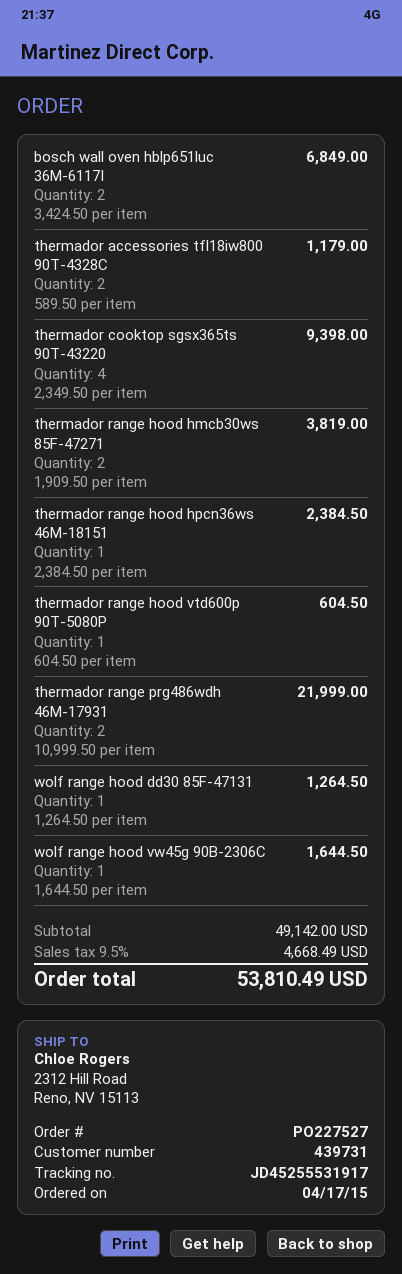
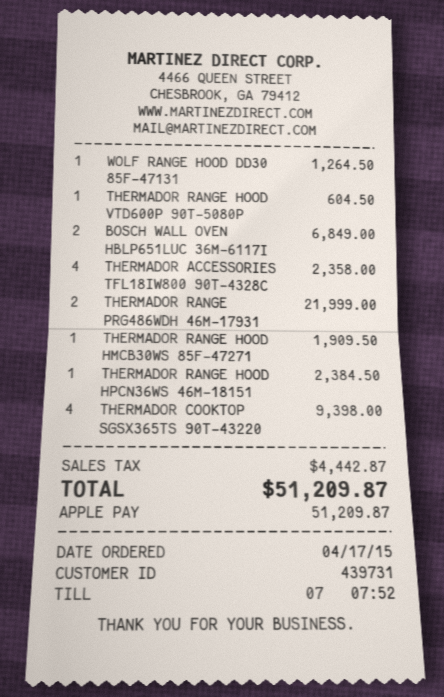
thermador accessories tfl18iw800 90T-4328C: 2 for 1179.00 -> 4 for 2358.00
thermador range hood hmcb30ws 85F-47271: 2 for 3819.00 -> 1 for 1909.50
wolf range hood vw45g 90B-2306C: 1 for 1644.50 -> none
tax: 4668.49 -> 4442.87
total: 53810.49 -> 51209.87

